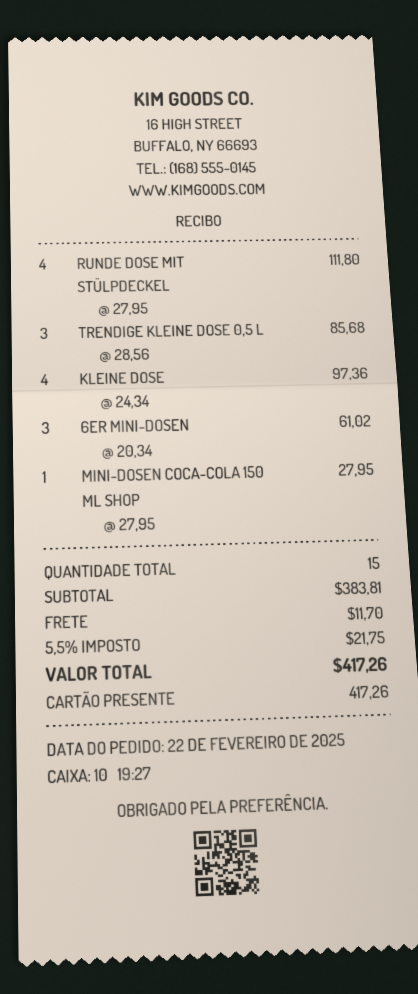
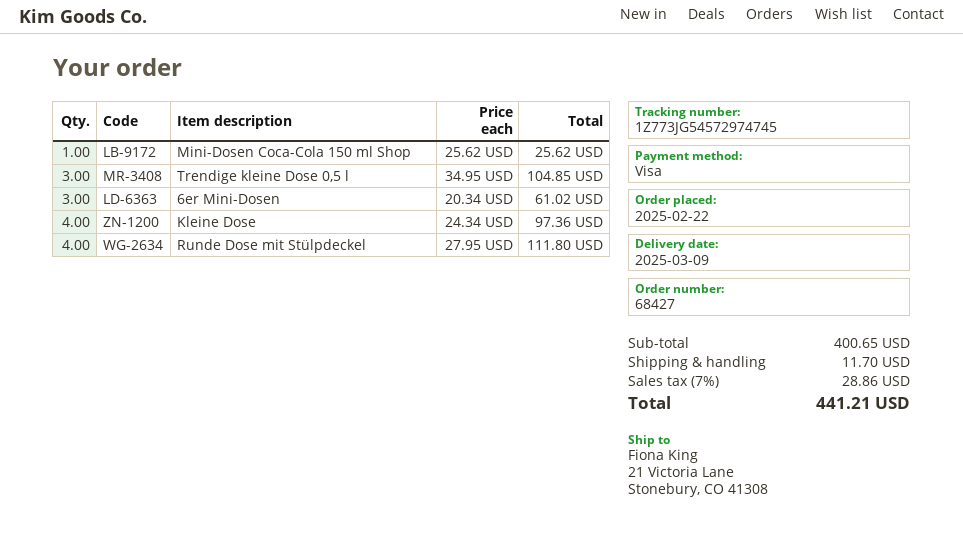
payment method: gift card -> Visa
TRENDIGE KLEINE DOSE 0,5 L: 3 x 28.56 = 85.68 -> 3 x 34.95 = 104.85
MINI-DOSEN COCA-COLA 150 ML SHOP: 1 x 27.95 = 27.95 -> 1 x 25.62 = 25.62
subtotal: 383.81 -> 400.65
tax: 5.5% = 21.75 -> 7% = 28.86
total: 417.26 -> 441.21

